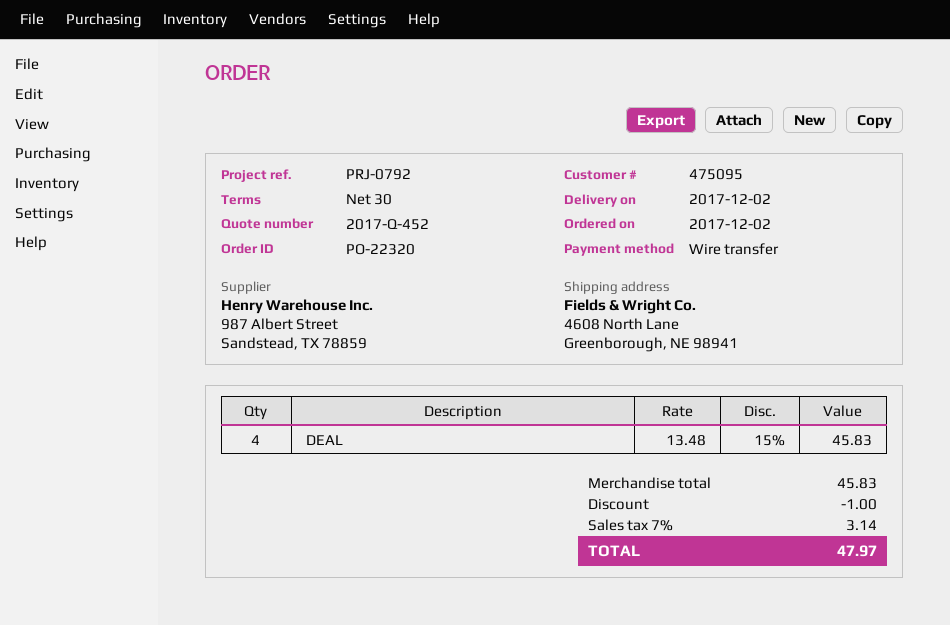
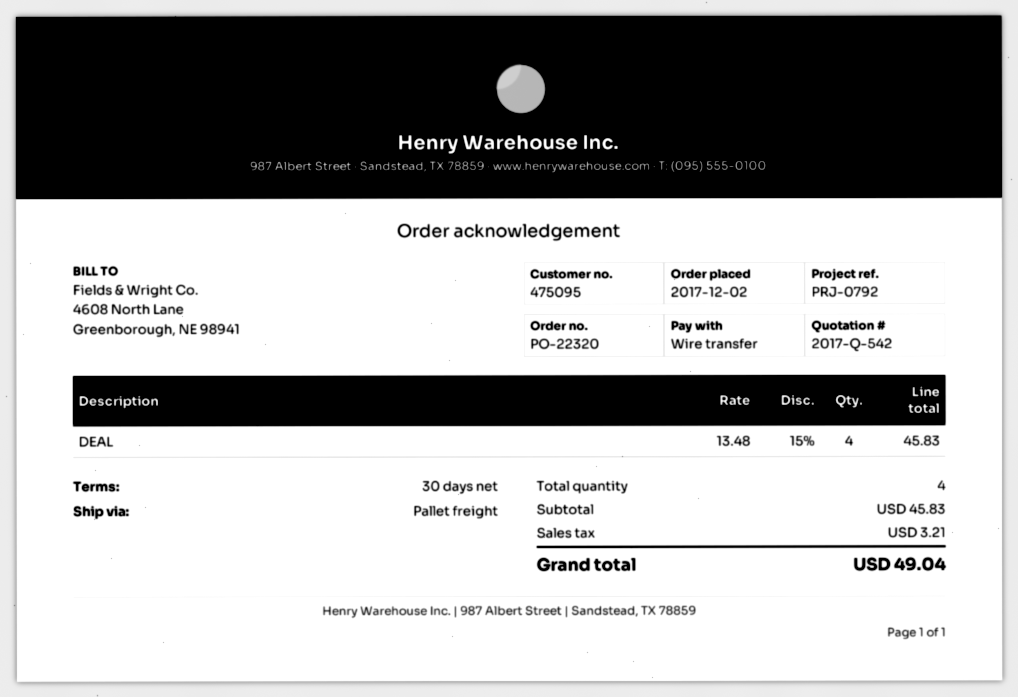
quote number: 2017-Q-452 -> 2017-Q-542
discount: 1.00 -> none
tax: 3.14 -> 3.21
total: 47.97 -> 49.04

